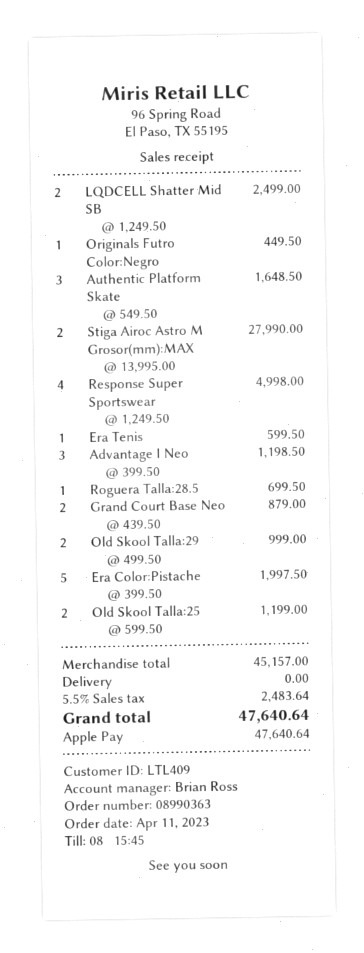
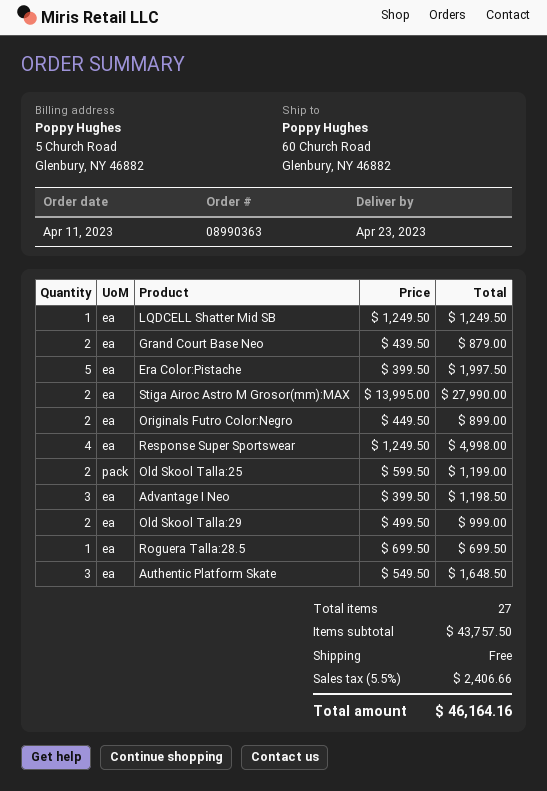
LQDCELL Shatter Mid SB: 2 x 1249.50 = 2499.00 -> 1 x 1249.50 = 1249.50
Originals Futro Color:Negro: 1 x 449.50 = 449.50 -> 2 x 449.50 = 899.00
Era Tenis: 1 x 599.50 = 599.50 -> none
subtotal: 45157.00 -> 43757.50
tax: 5.5% = 2483.64 -> 5.5% = 2406.66
total: 47640.64 -> 46164.16

